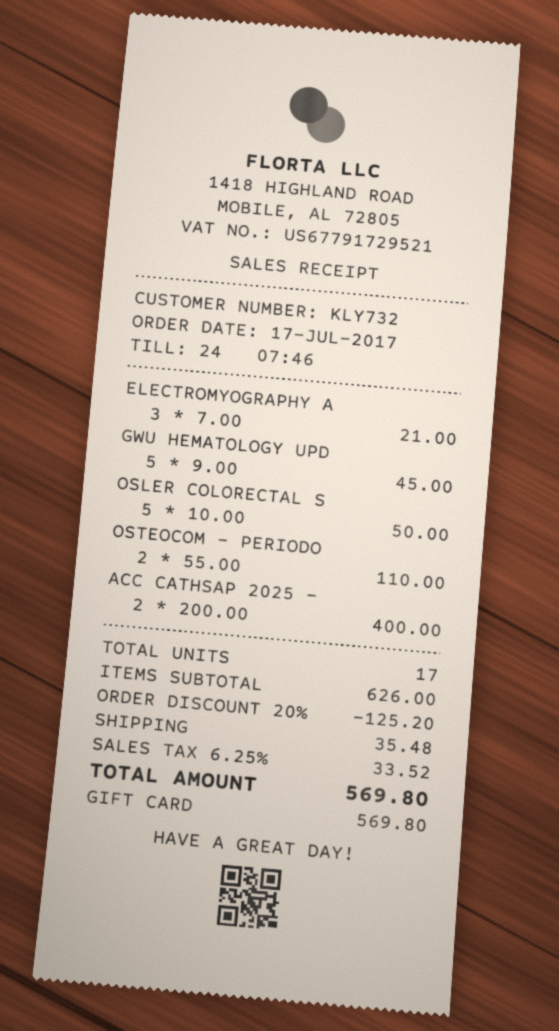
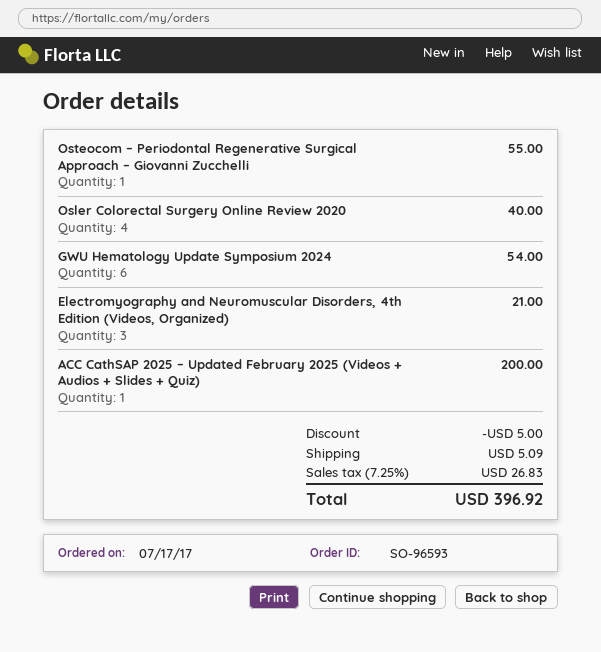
GWU HEMATOLOGY UPD: 5 for 45.00 -> 6 for 54.00
OSLER COLORECTAL S: 5 for 50.00 -> 4 for 40.00
OSTEOCOM – PERIODO: 2 for 110.00 -> 1 for 55.00
ACC CATHSAP 2025 –: 2 for 400.00 -> 1 for 200.00
discount: 125.20 -> 5.00
shipping: 35.48 -> 5.09
tax: 6.25% = 33.52 -> 7.25% = 26.83
total: 569.80 -> 396.92

